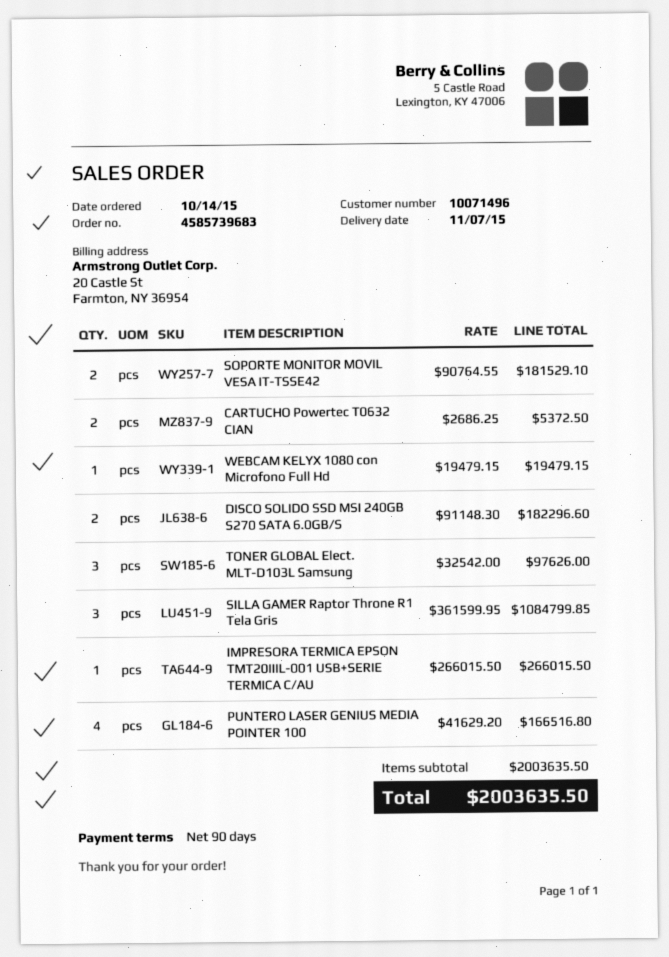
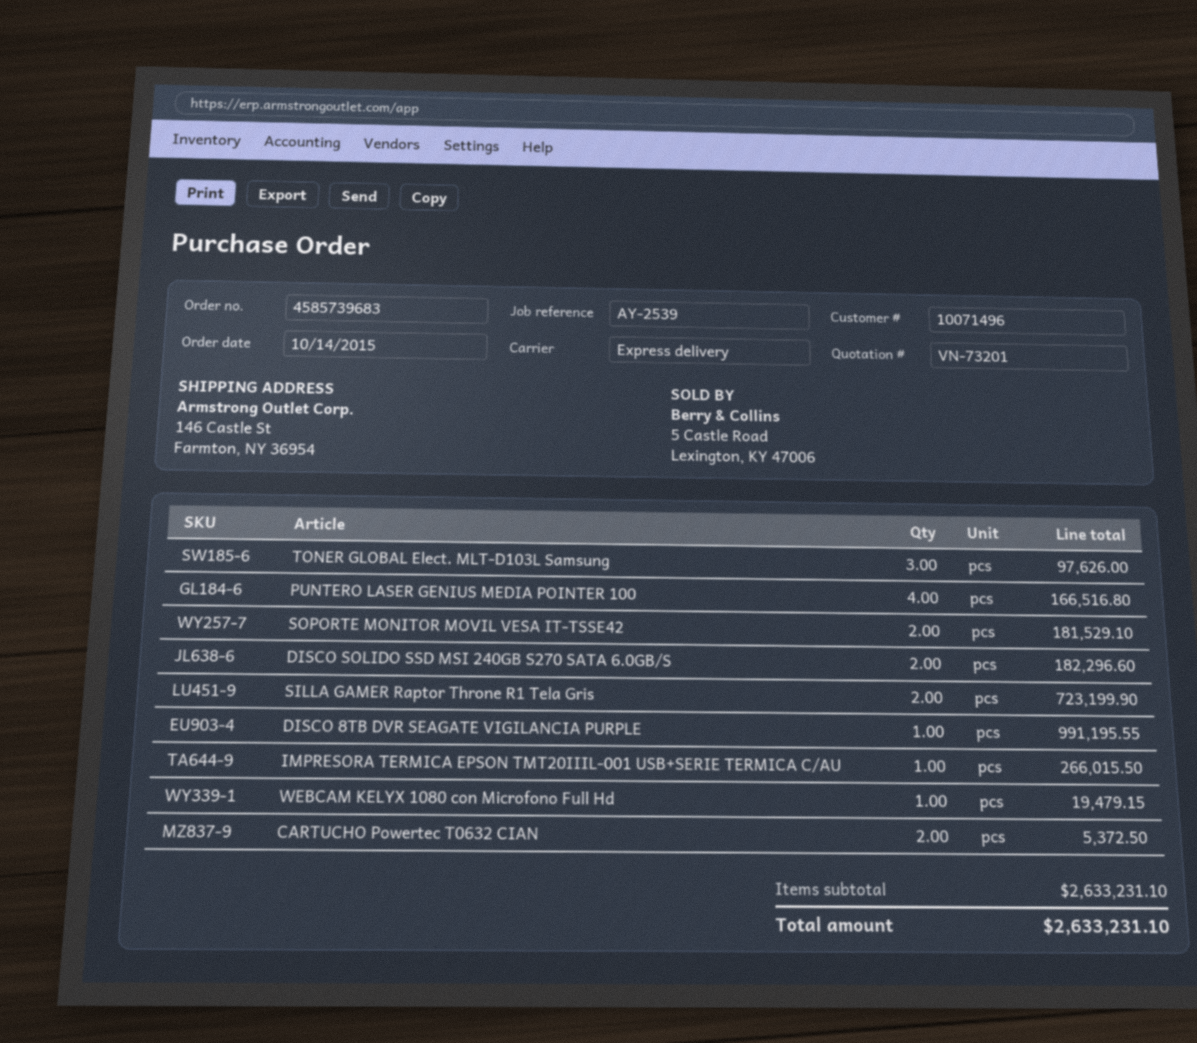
SILLA GAMER Raptor Throne R1 Tela Gris: 3 for 1084799.85 -> 2 for 723199.90
DISCO 8TB DVR SEAGATE VIGILANCIA PURPLE: none -> 1 for 991195.55
subtotal: 2003635.50 -> 2633231.10
total: 2003635.50 -> 2633231.10

